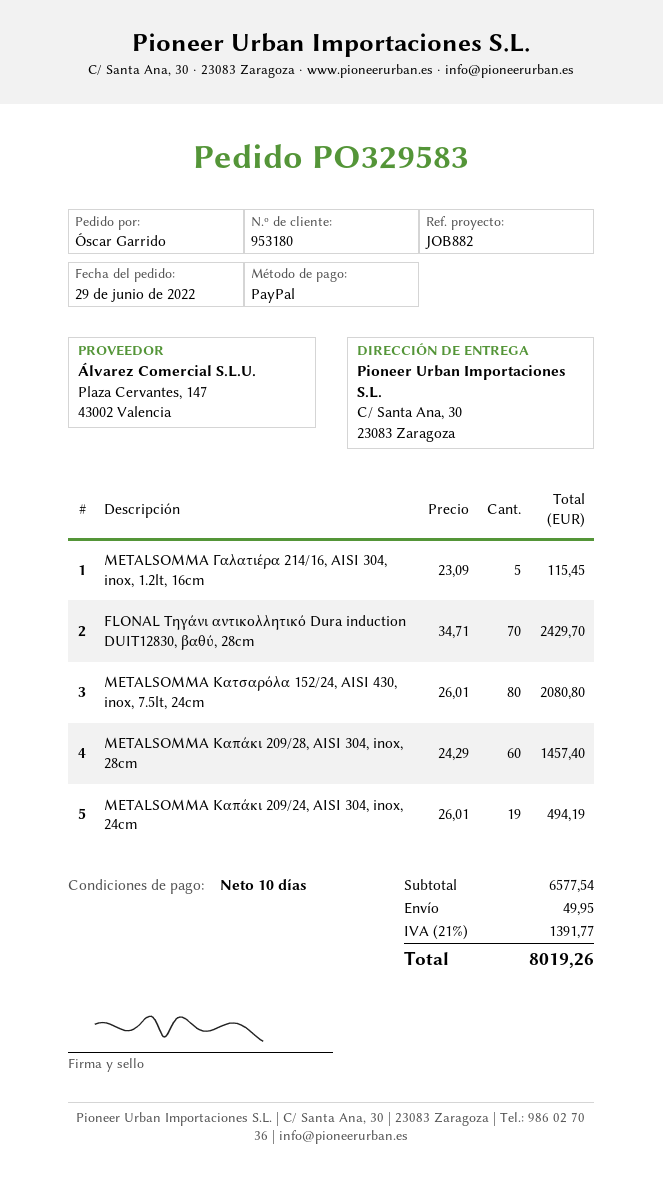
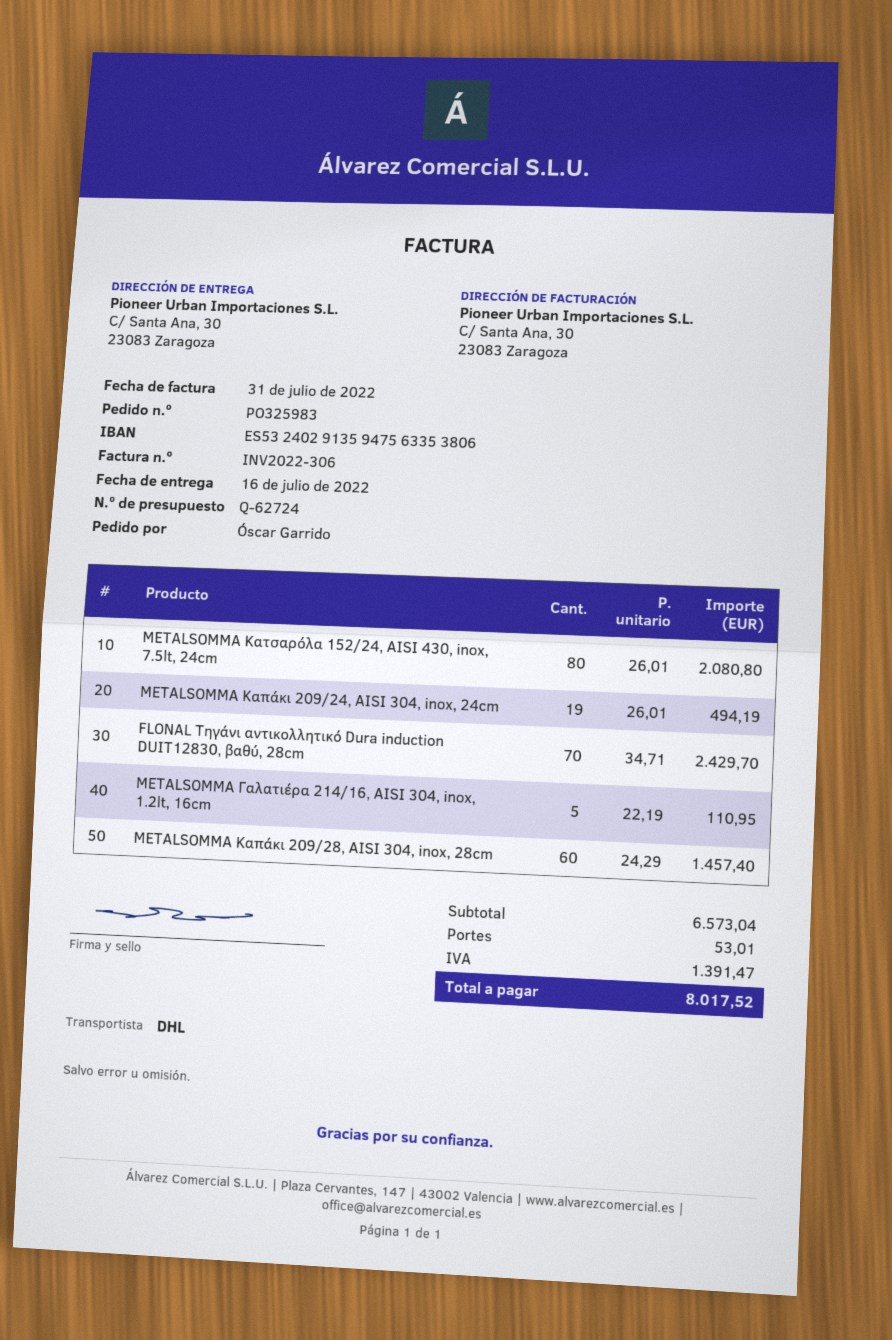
order number: PO329583 -> PO325983
METALSOMMA Γαλατιέρα 214/16, AISI 304, inox, 1.2lt, 16cm: 5 x 23.09 = 115.45 -> 5 x 22.19 = 110.95
subtotal: 6577.54 -> 6573.04
shipping: 49.95 -> 53.01
tax: 1391.77 -> 1391.47
total: 8019.26 -> 8017.52

